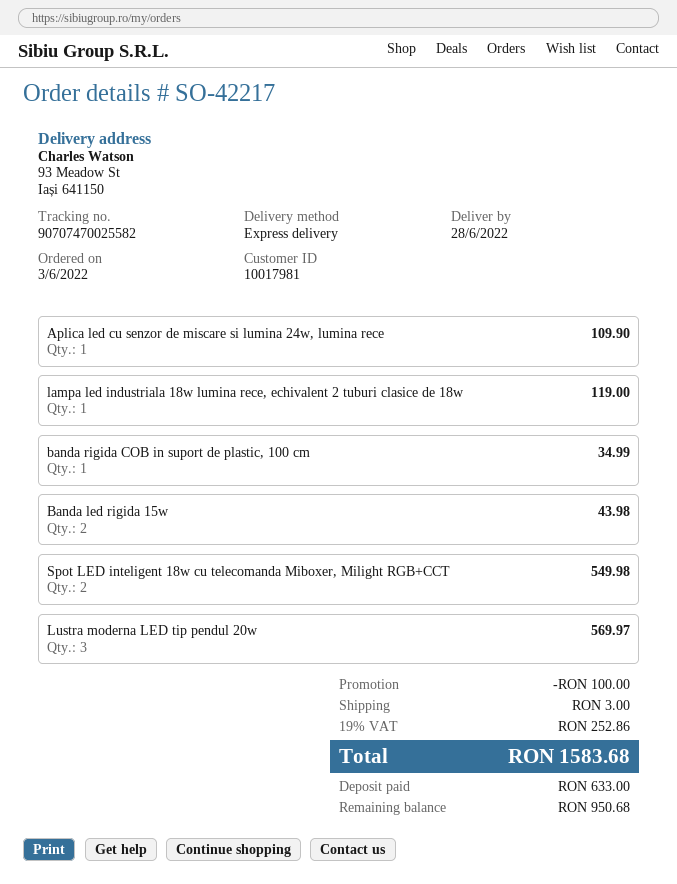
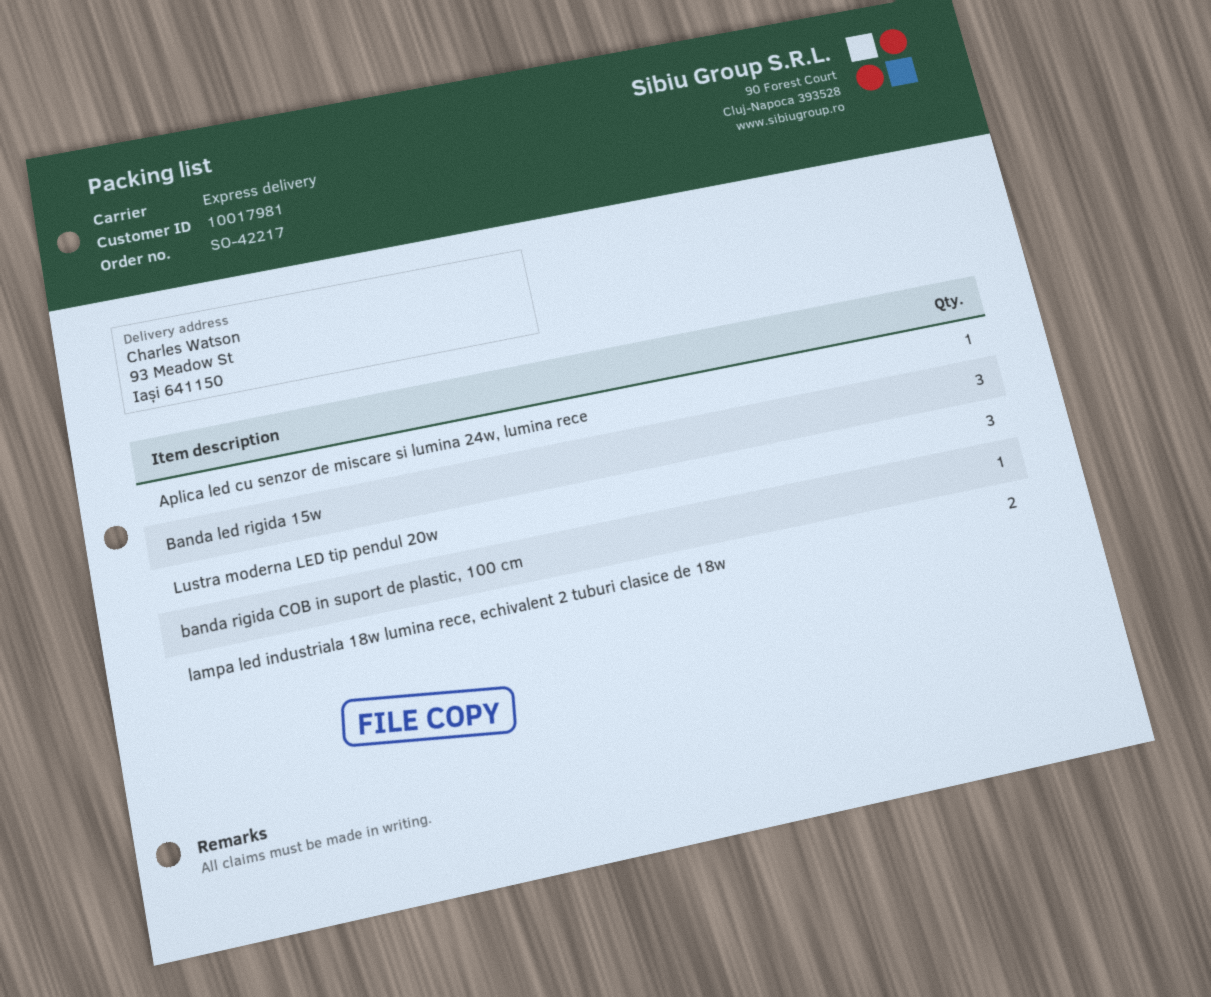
lampa led industriala 18w lumina rece, echivalent 2 tuburi clasice de 18w: 1 -> 2
Banda led rigida 15w: 2 -> 3
Spot LED inteligent 18w cu telecomanda Miboxer, Milight RGB+CCT: 2 -> none

